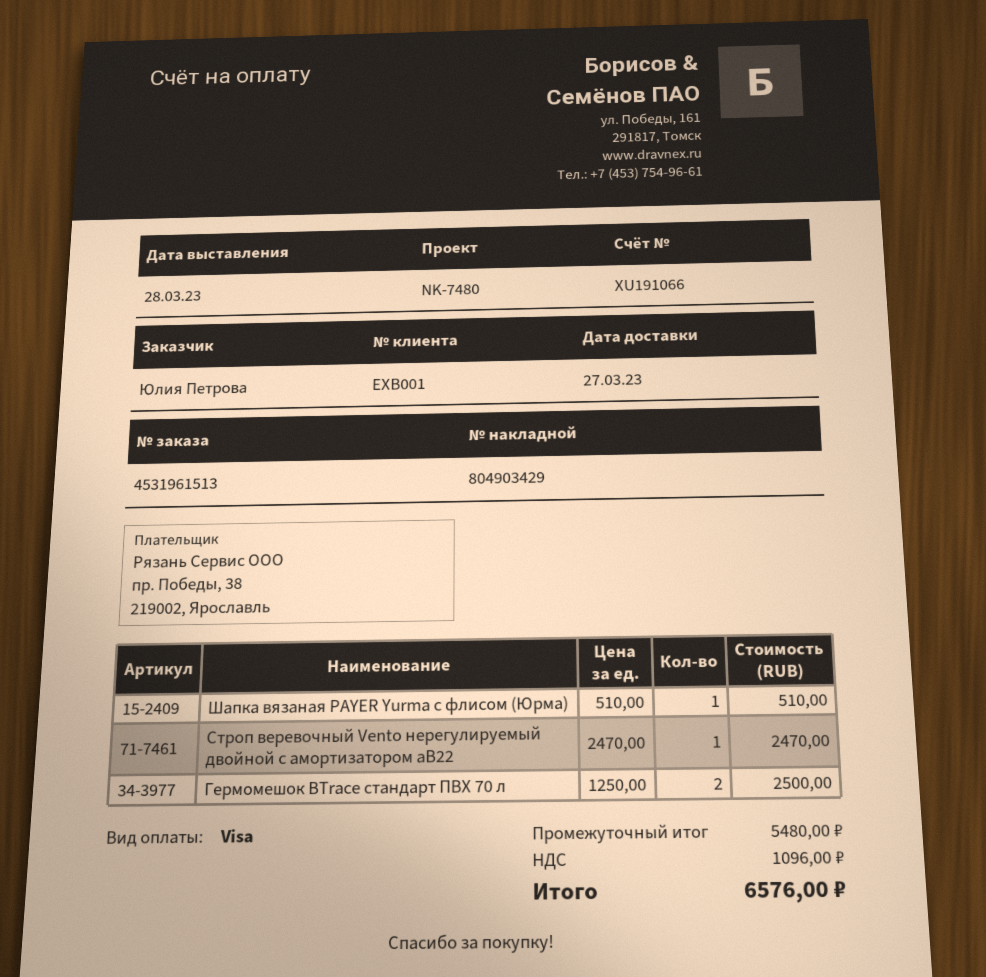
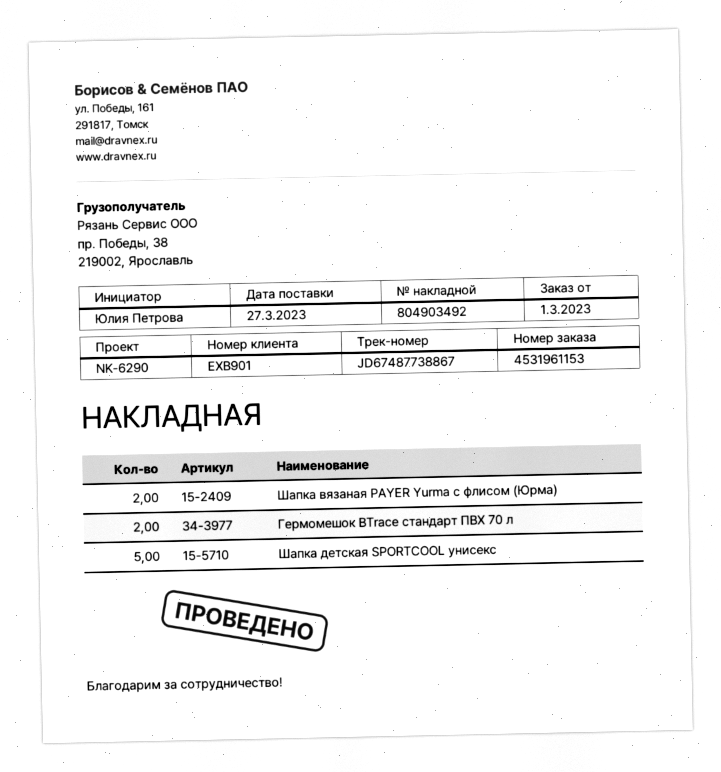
order number: 4531961513 -> 4531961153
delivery note number: 804903429 -> 804903492
customer number: EXB001 -> EXB901
reference: NK-7480 -> NK-6290
Шапка вязаная PAYER Yurma с флисом (Юрма): 1 -> 2
Строп веревочный Vento нерегулируемый двойной с амортизатором aB22: 1 -> none
Шапка детская SPORTCOOL унисекс: none -> 5

